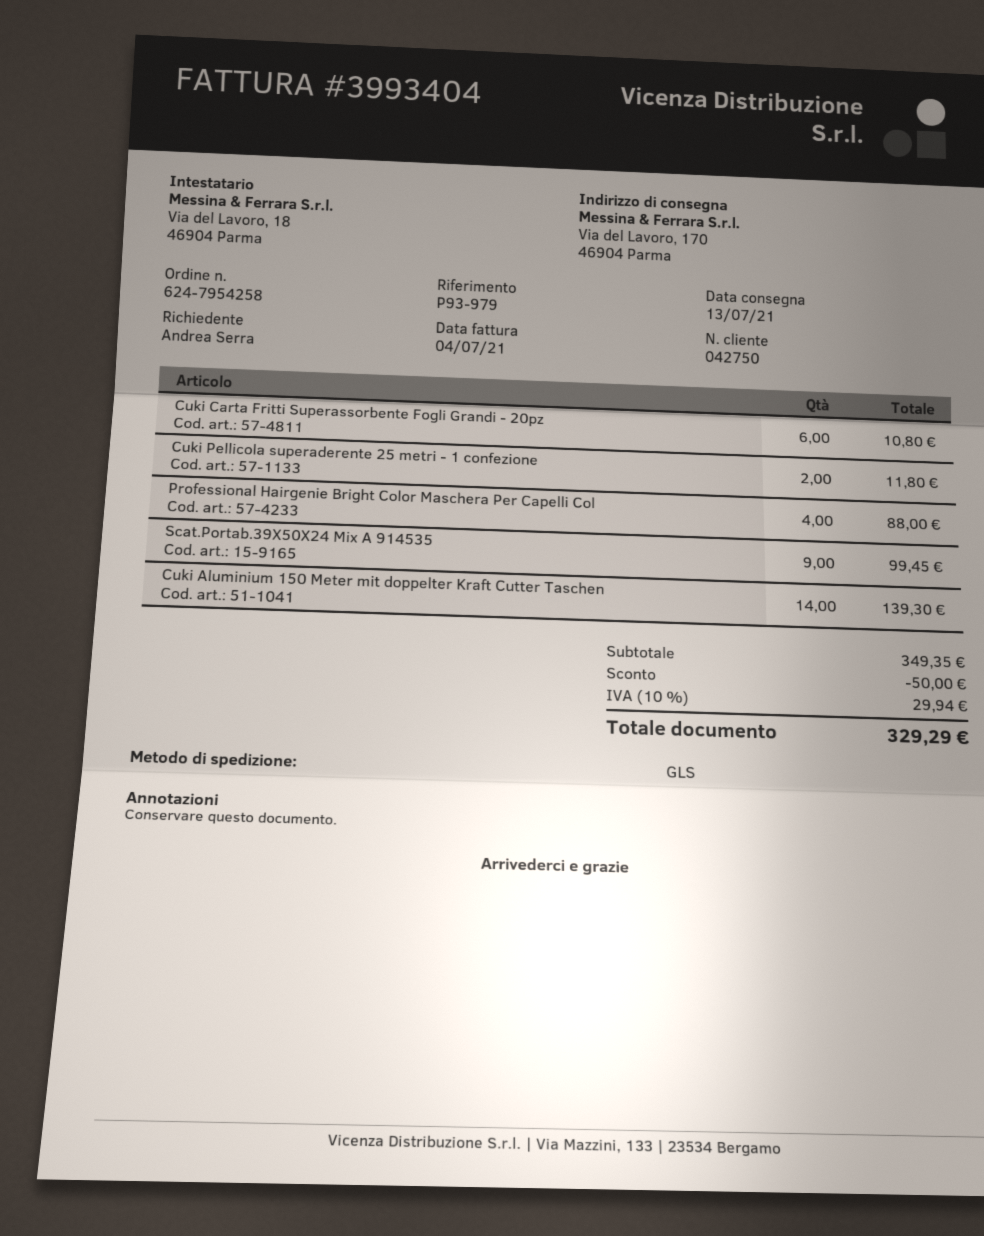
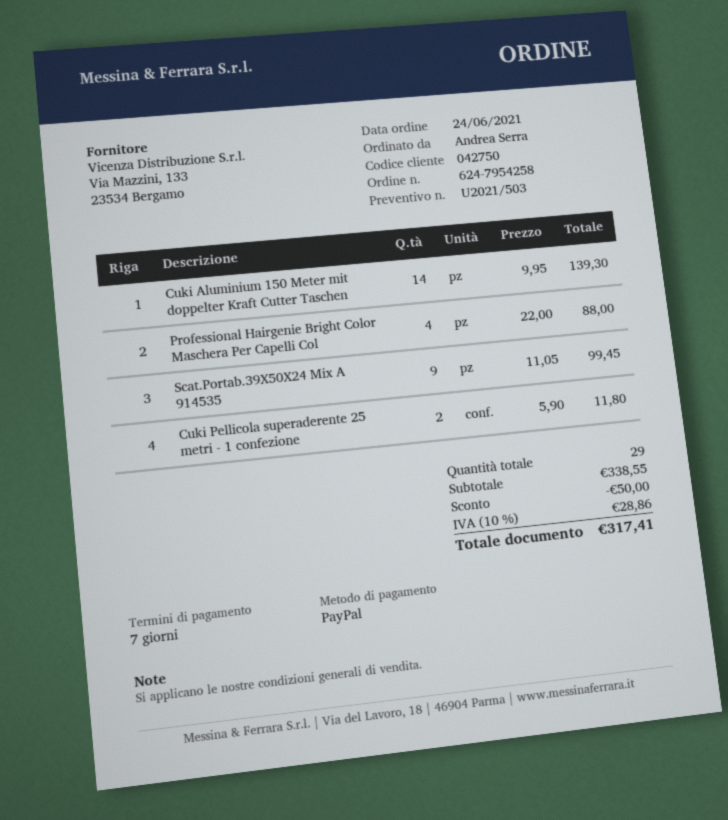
Cuki Carta Fritti Superassorbente Fogli Grandi - 20pz: 6 for 10.80 -> none
subtotal: 349.35 -> 338.55
tax: 10% = 29.94 -> 10% = 28.86
total: 329.29 -> 317.41

